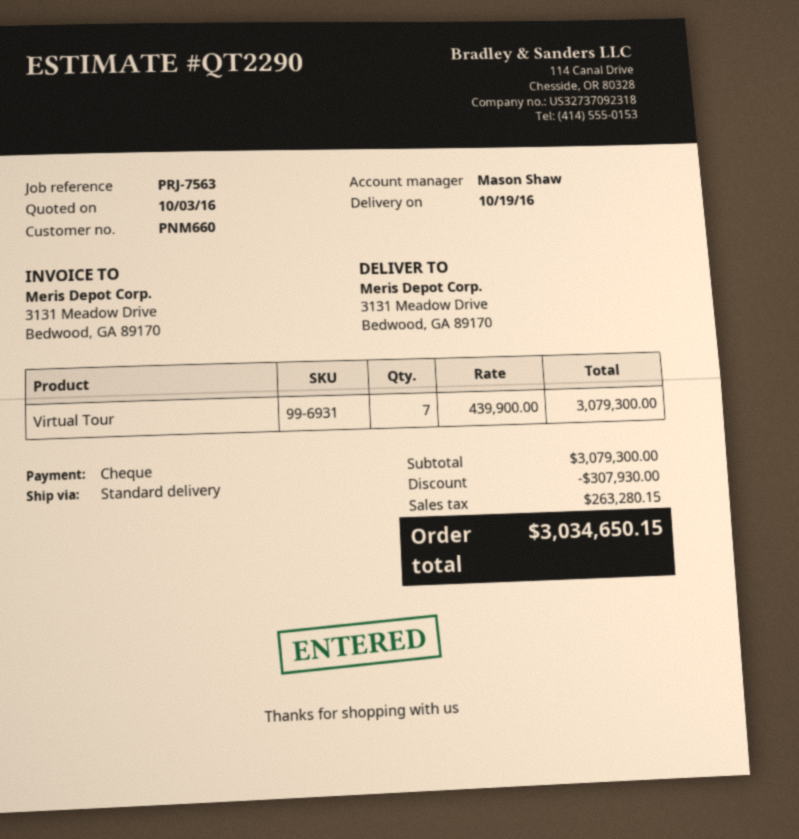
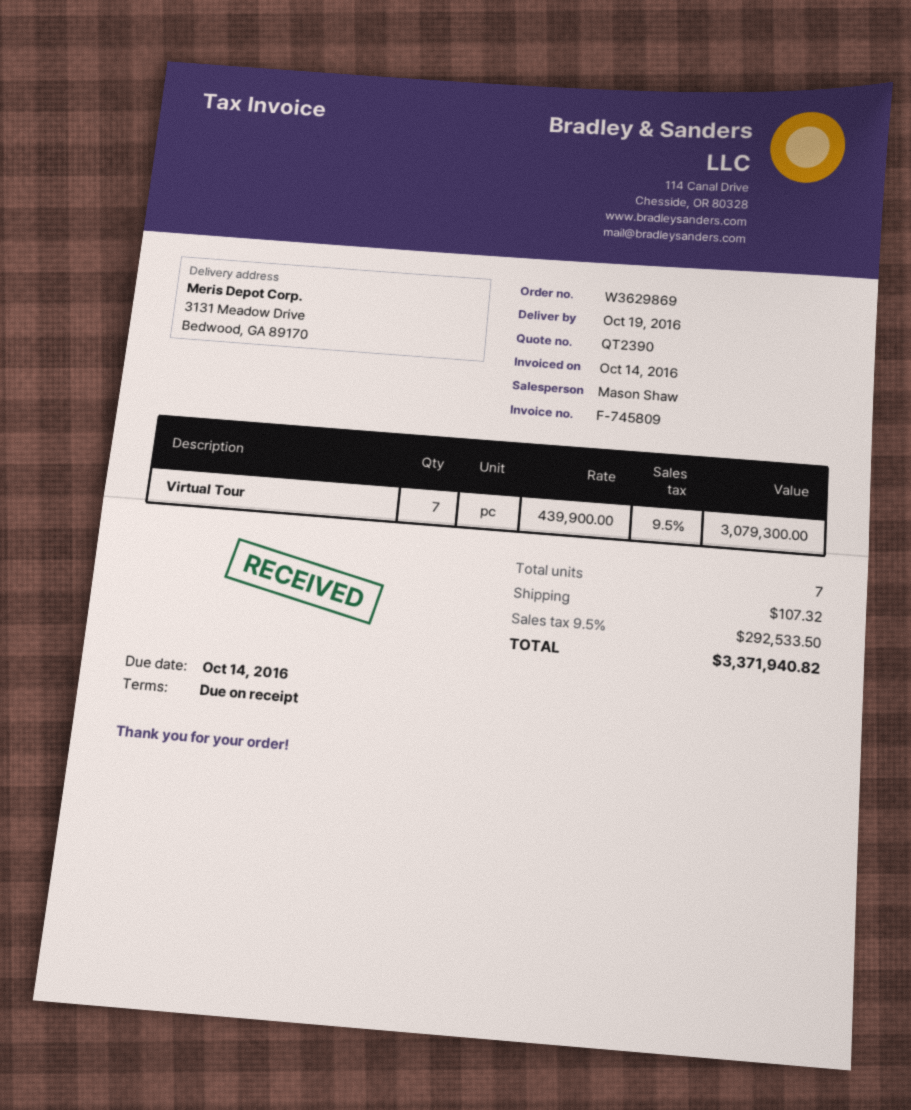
quote number: QT2290 -> QT2390
discount: 307930.00 -> none
shipping: none -> 107.32
tax: 263280.15 -> 292533.50
total: 3034650.15 -> 3371940.82

